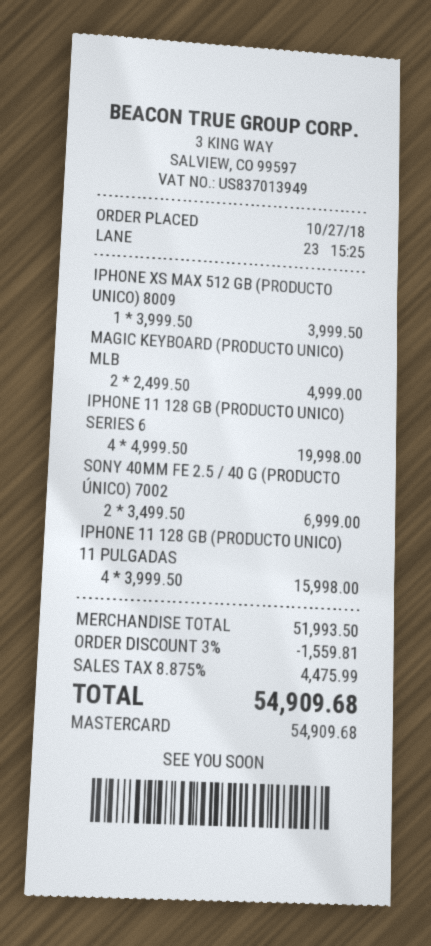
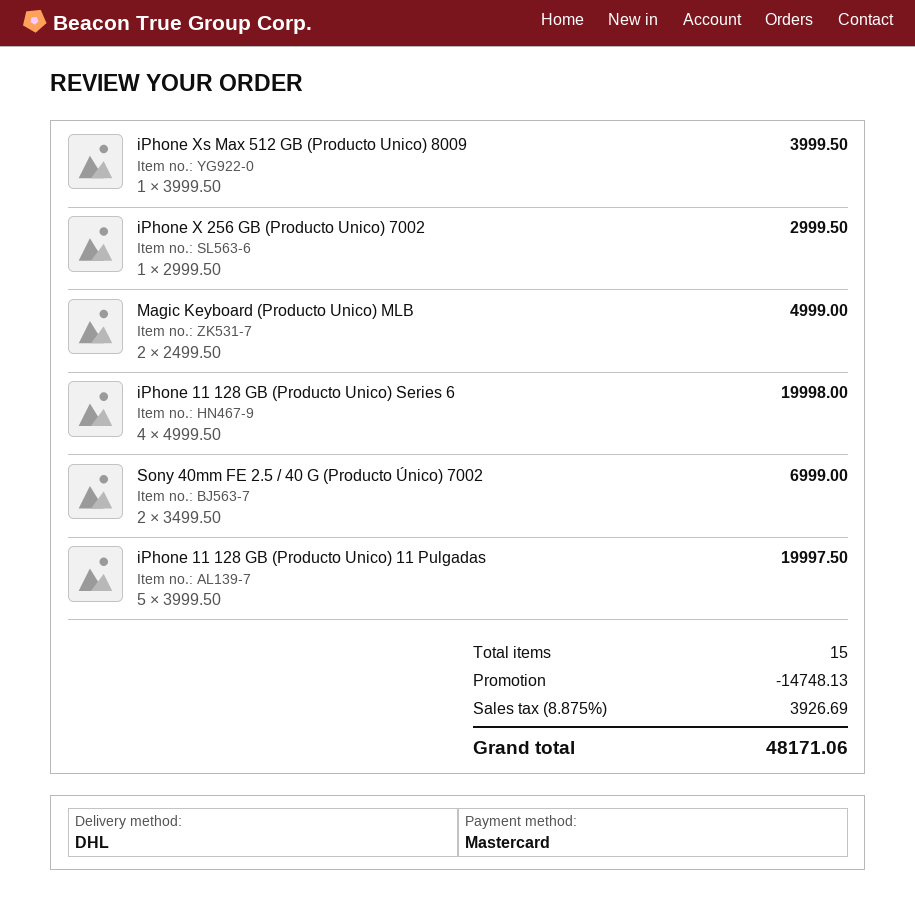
IPHONE 11 128 GB (PRODUCTO UNICO) 11 PULGADAS: 4 x 3999.50 = 15998.00 -> 5 x 3999.50 = 19997.50
iPhone X 256 GB (Producto Unico) 7002: none -> 1 x 2999.50 = 2999.50
discount: 1559.81 -> 14748.13
tax: 8.875% = 4475.99 -> 8.875% = 3926.69
total: 54909.68 -> 48171.06

